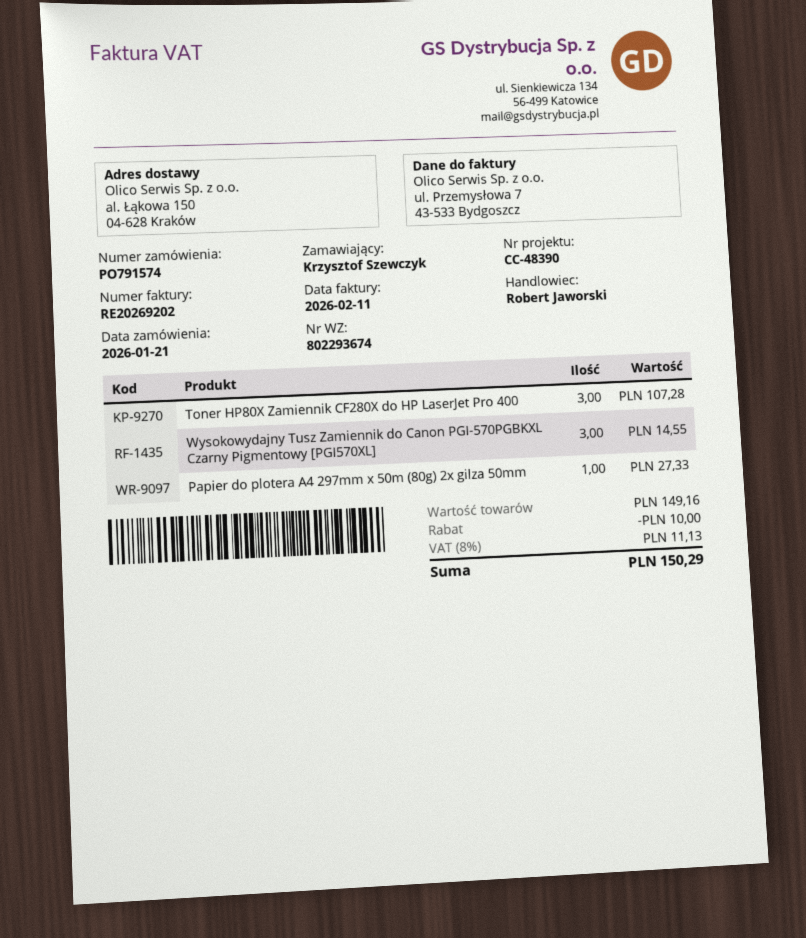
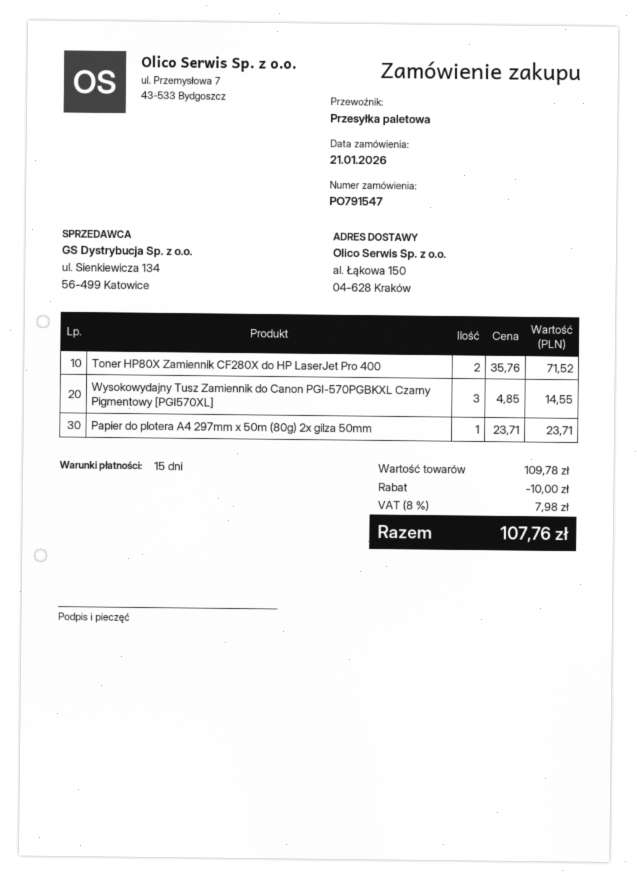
order number: PO791574 -> PO791547
Toner HP80X Zamiennik CF280X do HP LaserJet Pro 400: 3 for 107.28 -> 2 for 71.52
Papier do plotera A4 297mm x 50m (80g) 2x gilza 50mm: 1 for 27.33 -> 1 for 23.71
subtotal: 149.16 -> 109.78
tax: 8% = 11.13 -> 8% = 7.98
total: 150.29 -> 107.76

